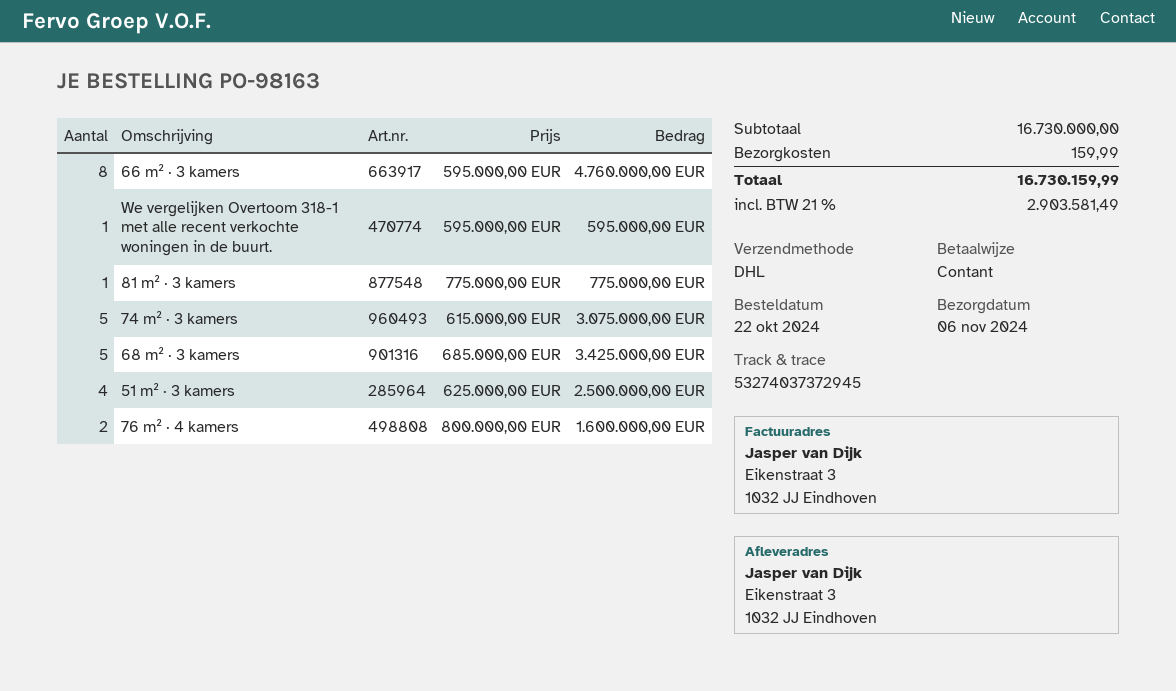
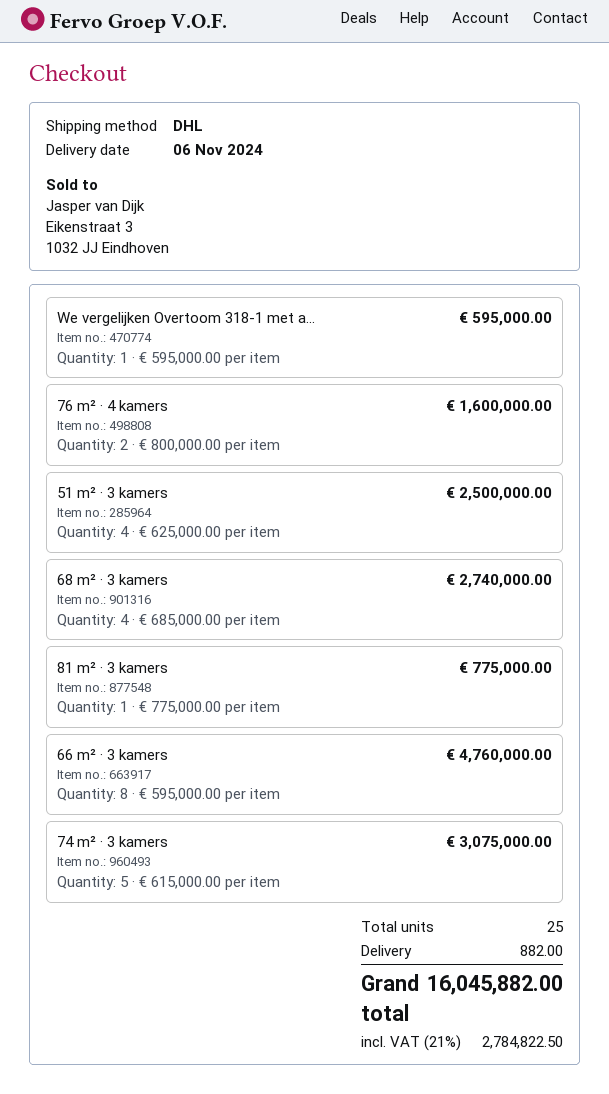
68 m² · 3 kamers: 5 x 685000.00 = 3425000.00 -> 4 x 685000.00 = 2740000.00
shipping: 159.99 -> 882.00
tax: 21% = 2903581.49 -> 21% = 2784822.50
total: 16730159.99 -> 16045882.00

